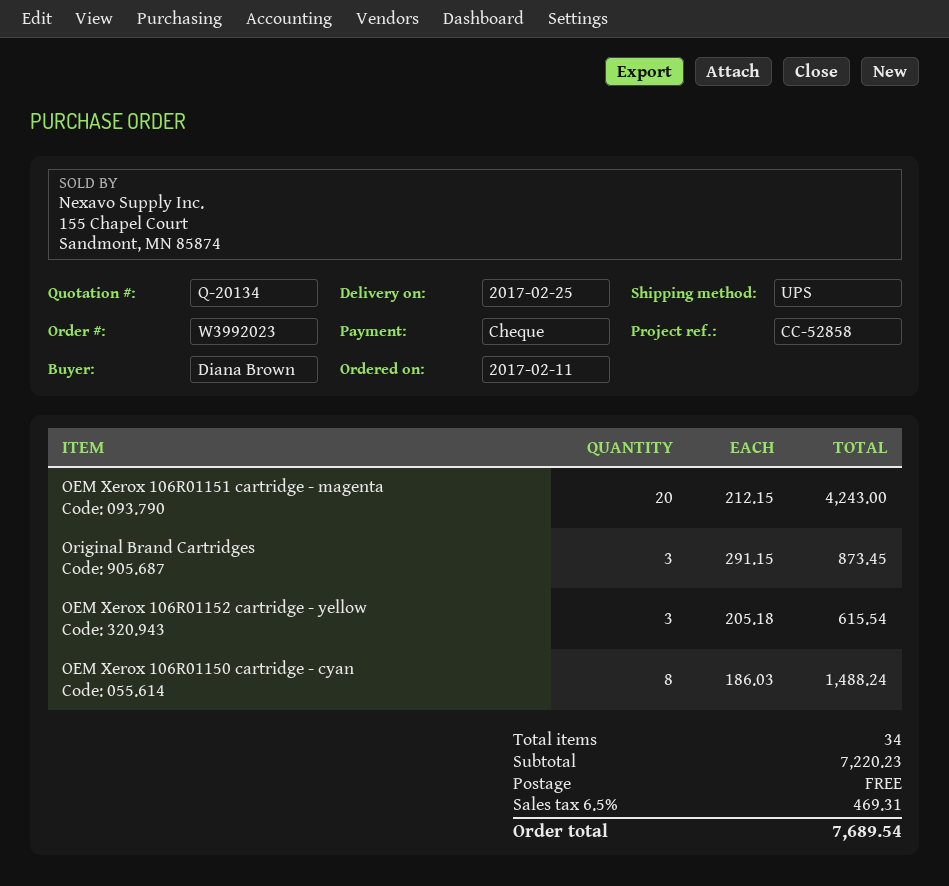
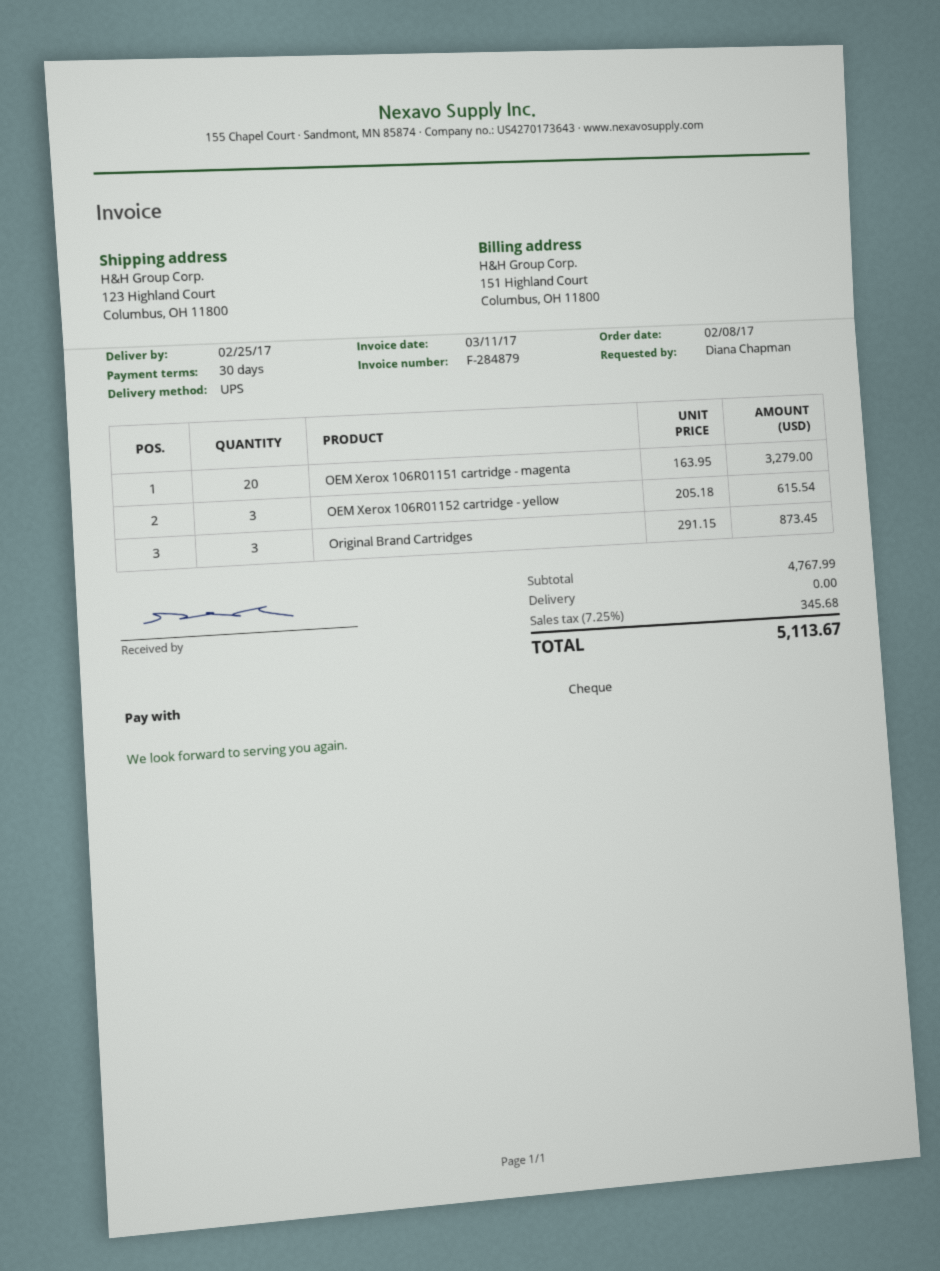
order date: 2017-02-11 -> 2017-02-08
ordered by: Diana Brown -> Diana Chapman
OEM Xerox 106R01151 cartridge - magenta: 20 x 212.15 = 4243.00 -> 20 x 163.95 = 3279.00
OEM Xerox 106R01150 cartridge - cyan: 8 x 186.03 = 1488.24 -> none
subtotal: 7220.23 -> 4767.99
tax: 6.5% = 469.31 -> 7.25% = 345.68
total: 7689.54 -> 5113.67

